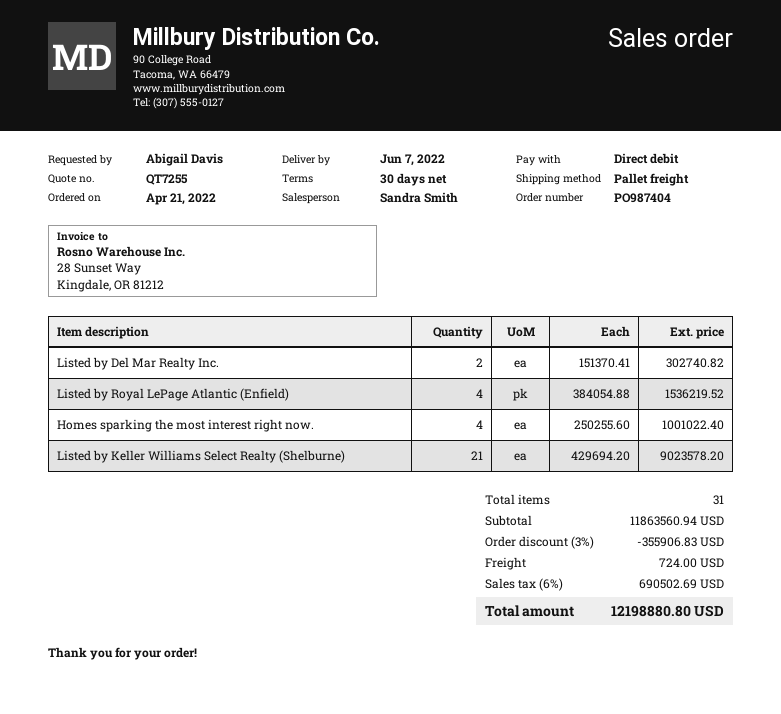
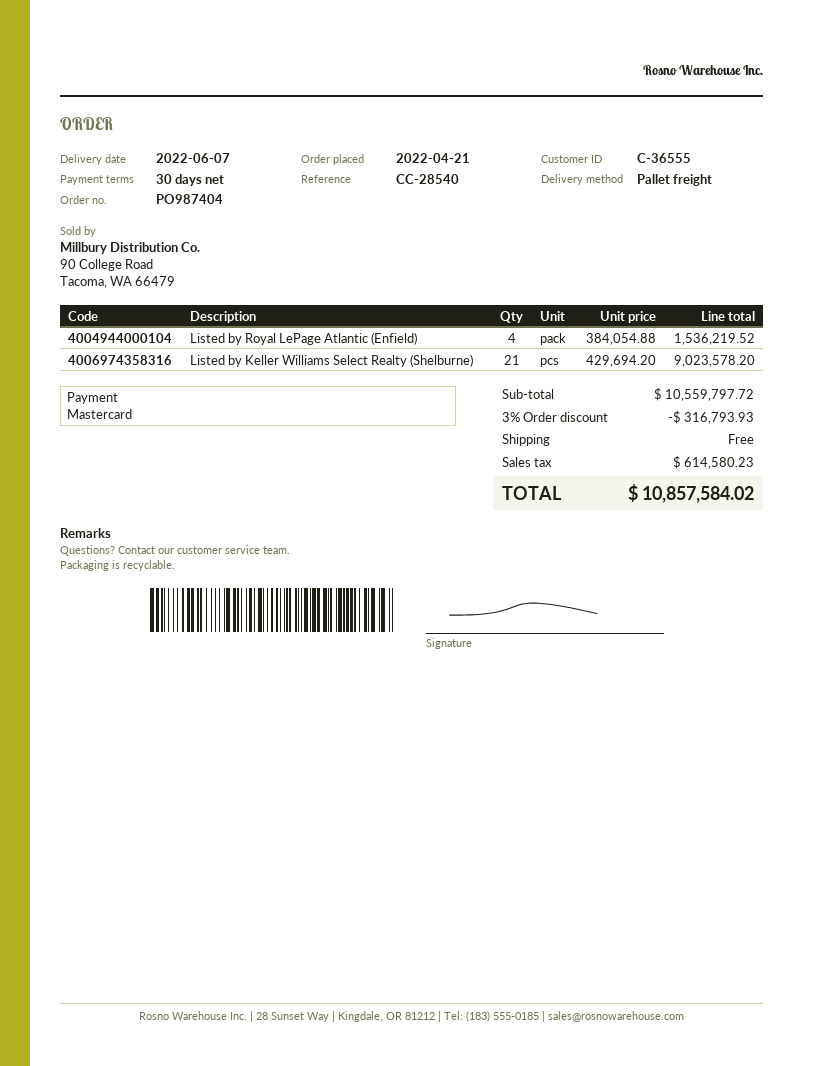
payment method: direct debit -> Mastercard
Listed by Del Mar Realty Inc.: 2 x 151370.41 = 302740.82 -> none
Homes sparking the most interest right now.: 4 x 250255.60 = 1001022.40 -> none
subtotal: 11863560.94 -> 10559797.72
discount: 3% = 355906.83 -> 3% = 316793.93
shipping: 724.00 -> 0.00
tax: 690502.69 -> 614580.23
total: 12198880.80 -> 10857584.02

